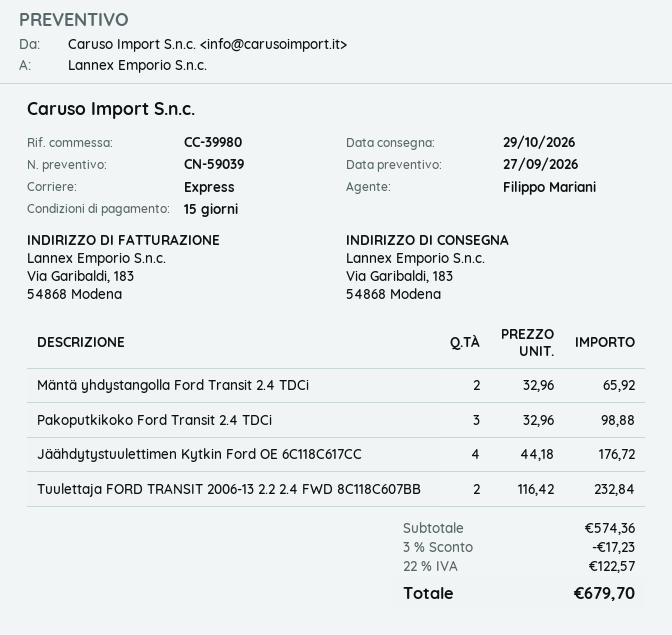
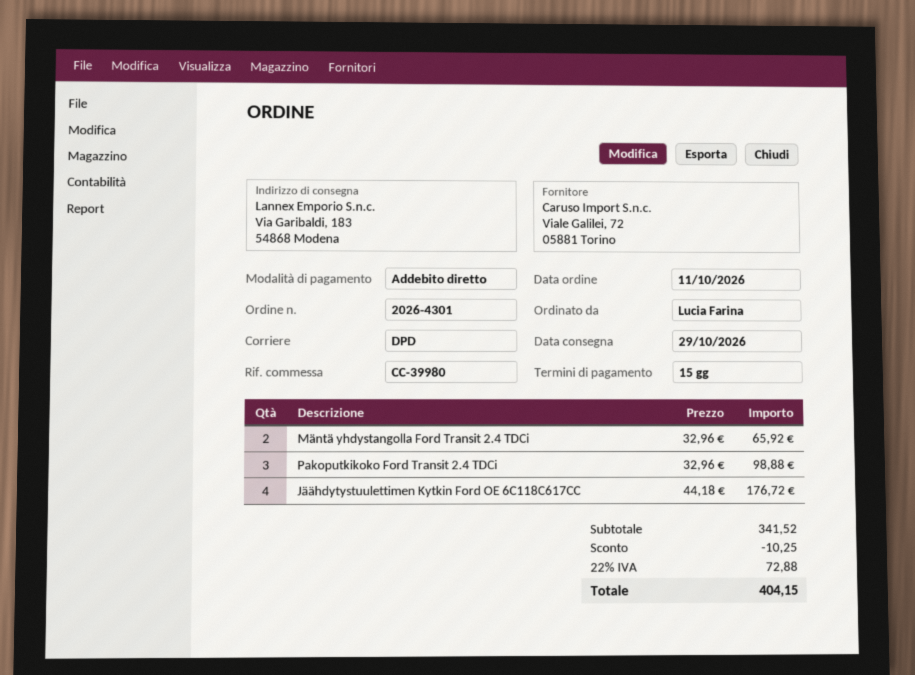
shipping method: express -> DPD
Tuulettaja FORD TRANSIT 2006-13 2.2 2.4 FWD 8C118C607BB: 2 x 116.42 = 232.84 -> none
subtotal: 574.36 -> 341.52
discount: 17.23 -> 10.25
tax: 22% = 122.57 -> 22% = 72.88
total: 679.70 -> 404.15

